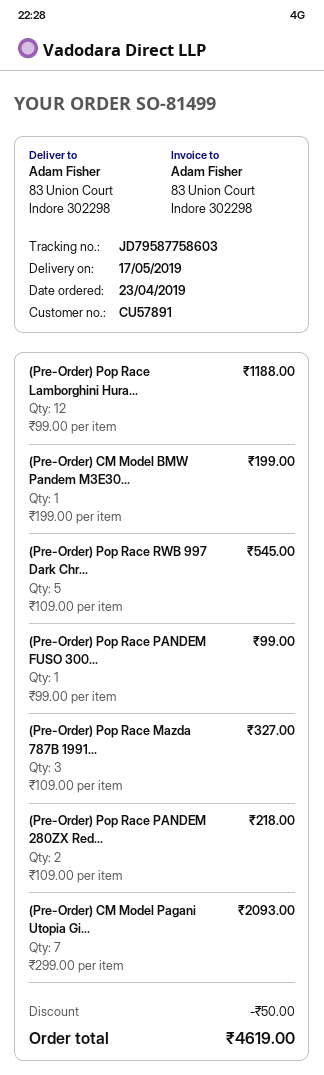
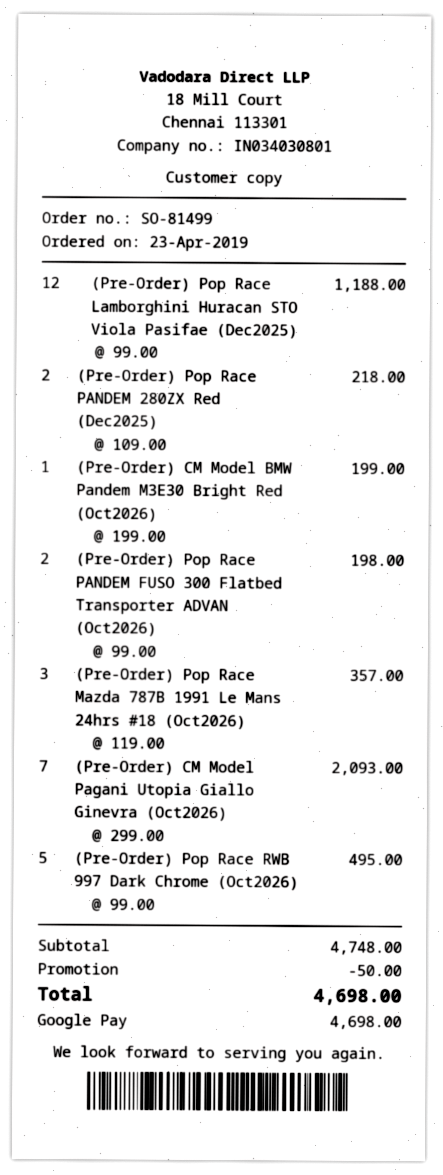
(Pre-Order) Pop Race RWB 997 Dark Chr...: 5 x 109.00 = 545.00 -> 5 x 99.00 = 495.00
(Pre-Order) Pop Race PANDEM FUSO 300...: 1 x 99.00 = 99.00 -> 2 x 99.00 = 198.00
(Pre-Order) Pop Race Mazda 787B 1991...: 3 x 109.00 = 327.00 -> 3 x 119.00 = 357.00
total: 4619.00 -> 4698.00

